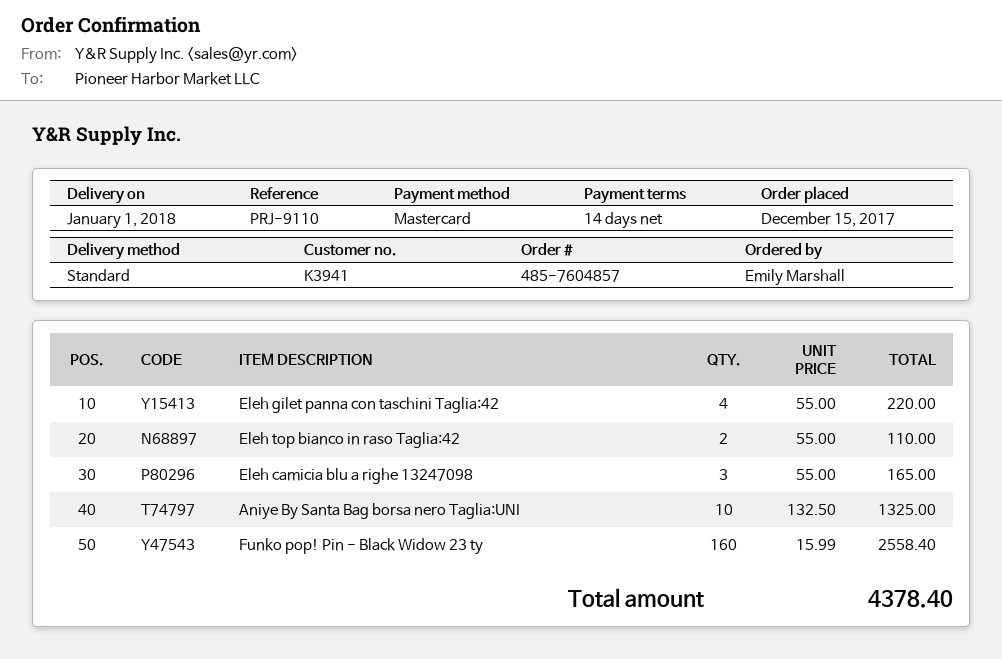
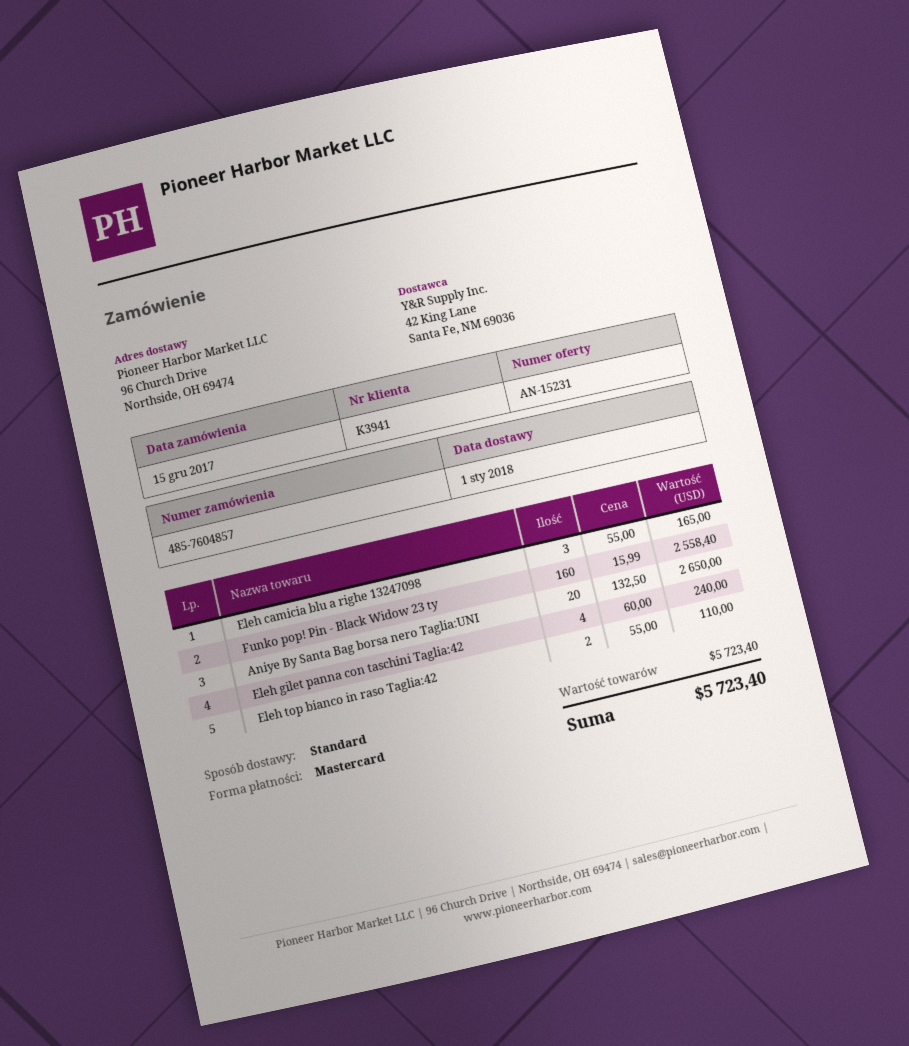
Eleh gilet panna con taschini Taglia:42: 4 x 55.00 = 220.00 -> 4 x 60.00 = 240.00
Aniye By Santa Bag borsa nero Taglia:UNI: 10 x 132.50 = 1325.00 -> 20 x 132.50 = 2650.00
total: 4378.40 -> 5723.40

